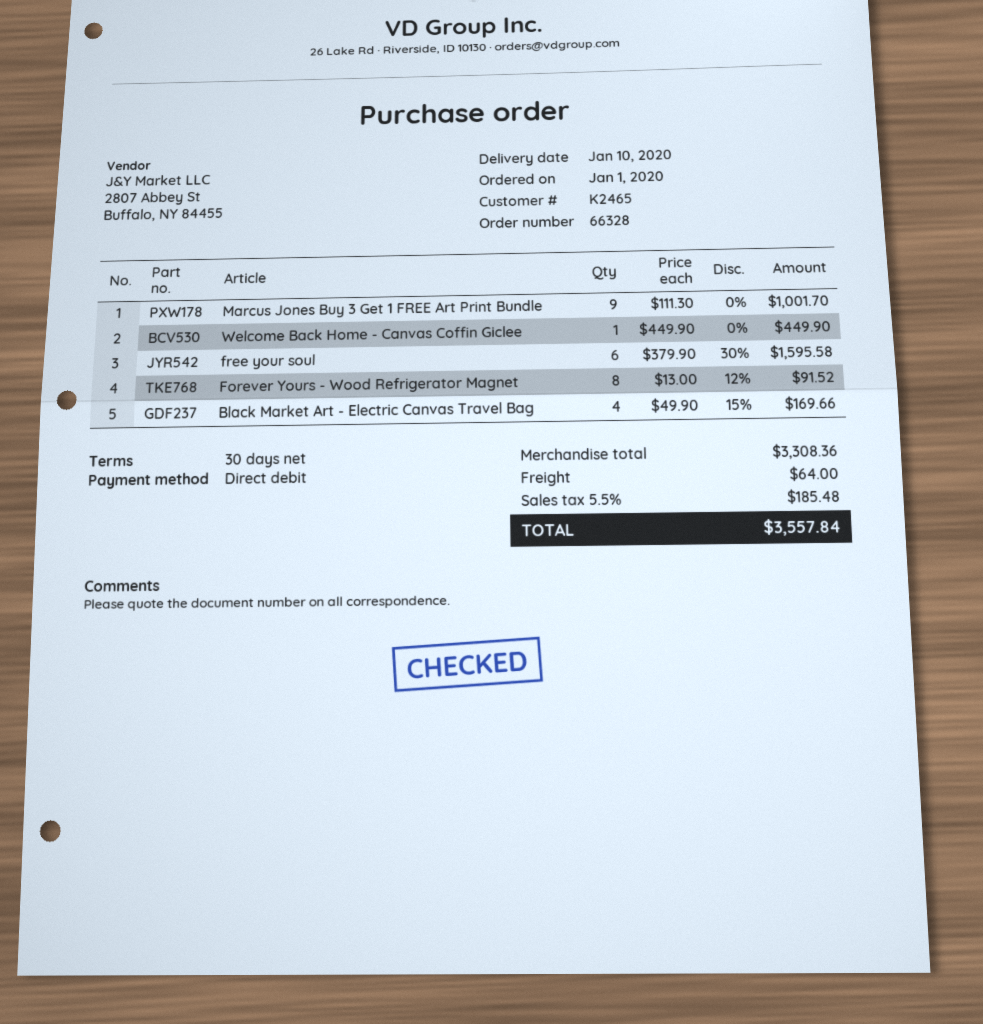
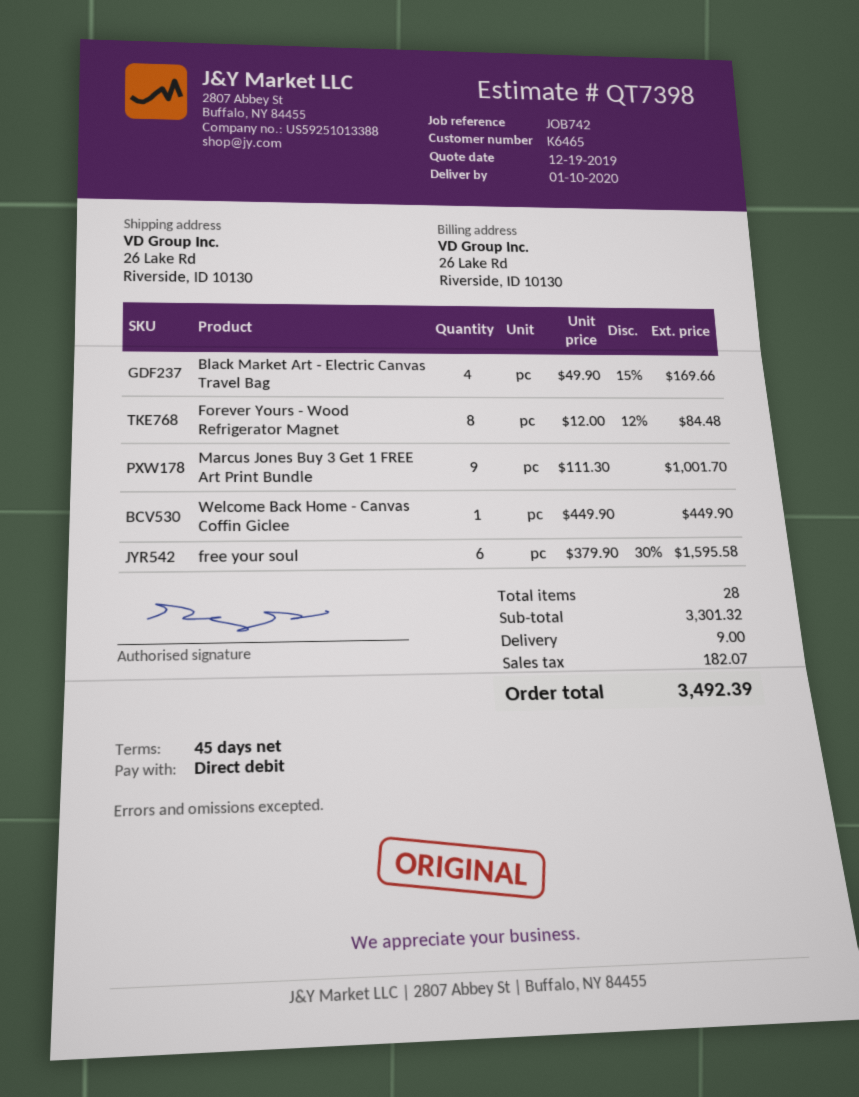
payment terms: 30 days -> 45 days
customer number: K2465 -> K6465
Forever Yours - Wood Refrigerator Magnet: 8 x 13.00 - 12% = 91.52 -> 8 x 12.00 - 12% = 84.48
subtotal: 3308.36 -> 3301.32
shipping: 64.00 -> 9.00
tax: 185.48 -> 182.07
total: 3557.84 -> 3492.39

